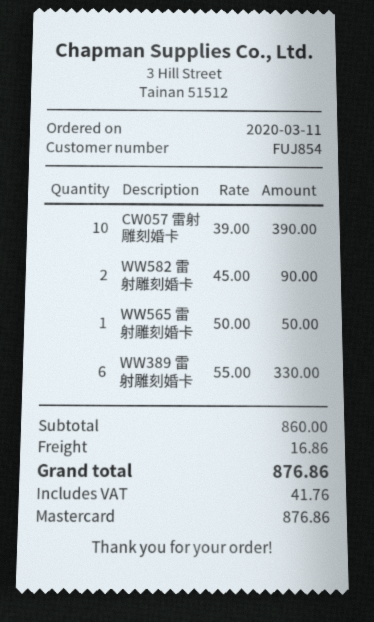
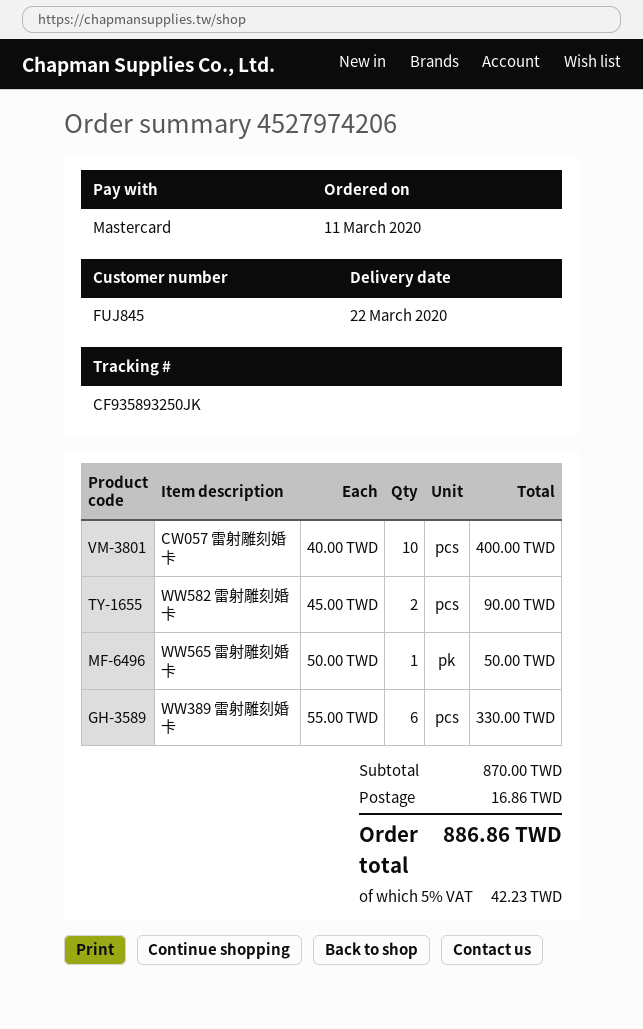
customer number: FUJ854 -> FUJ845
CW057 雷射雕刻婚卡: 10 x 39.00 = 390.00 -> 10 x 40.00 = 400.00
subtotal: 860.00 -> 870.00
tax: 41.76 -> 42.23
total: 876.86 -> 886.86

